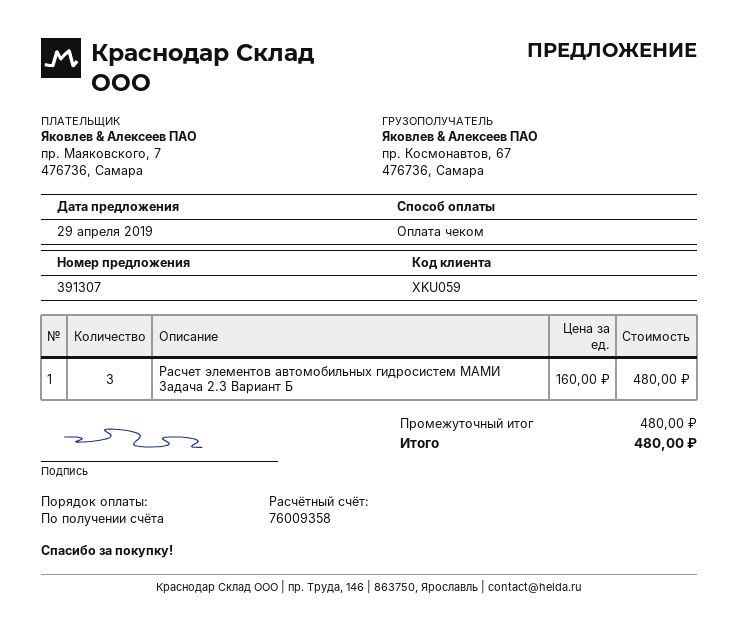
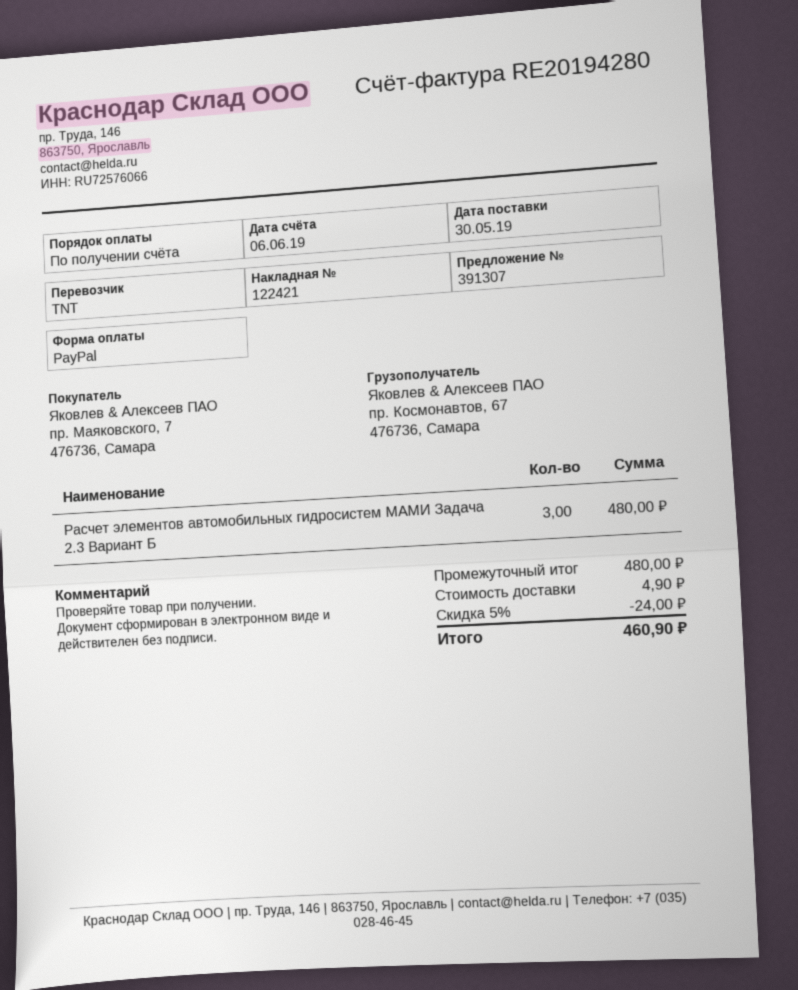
payment method: cheque -> PayPal
discount: none -> 5% = 24.00
shipping: none -> 4.90
total: 480.00 -> 460.90

